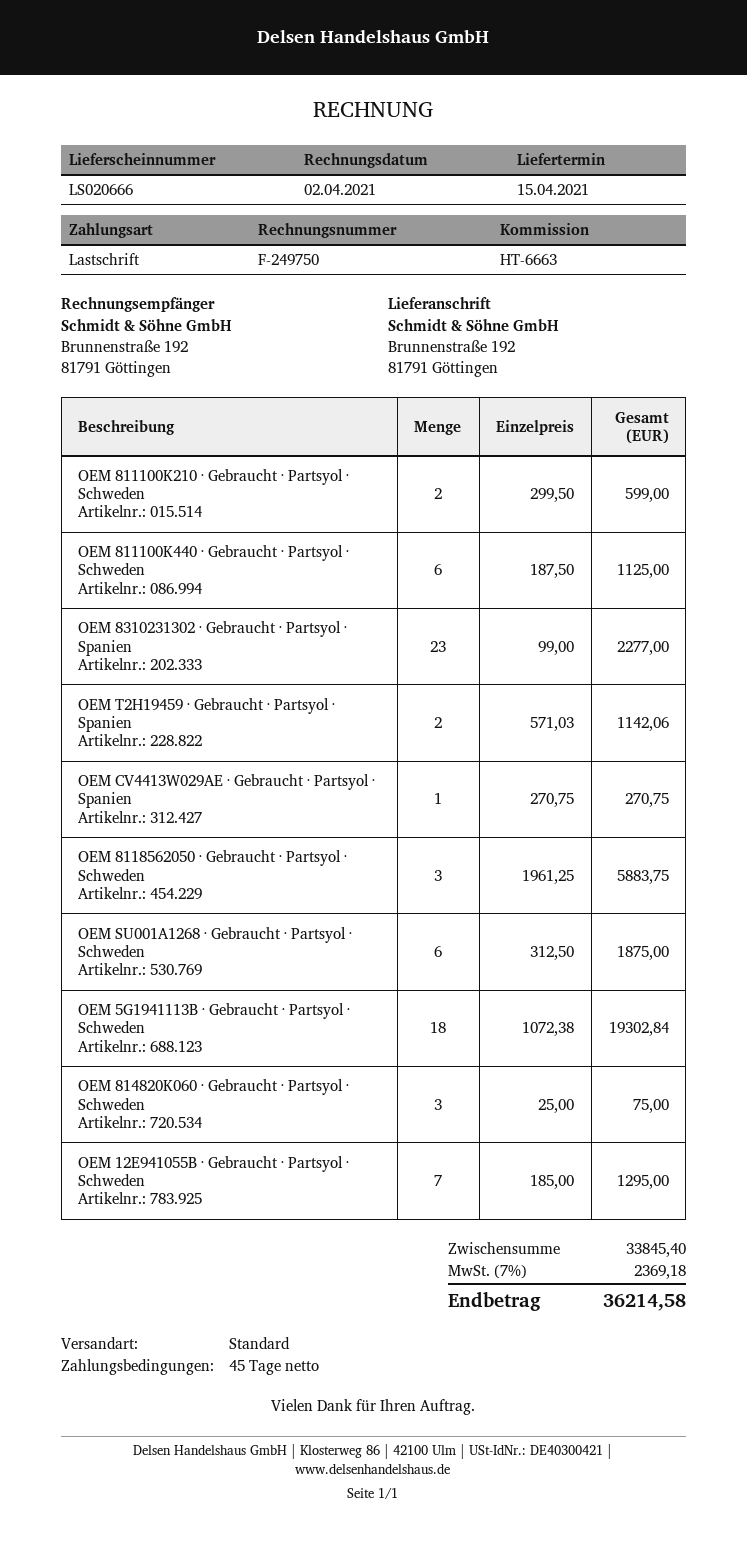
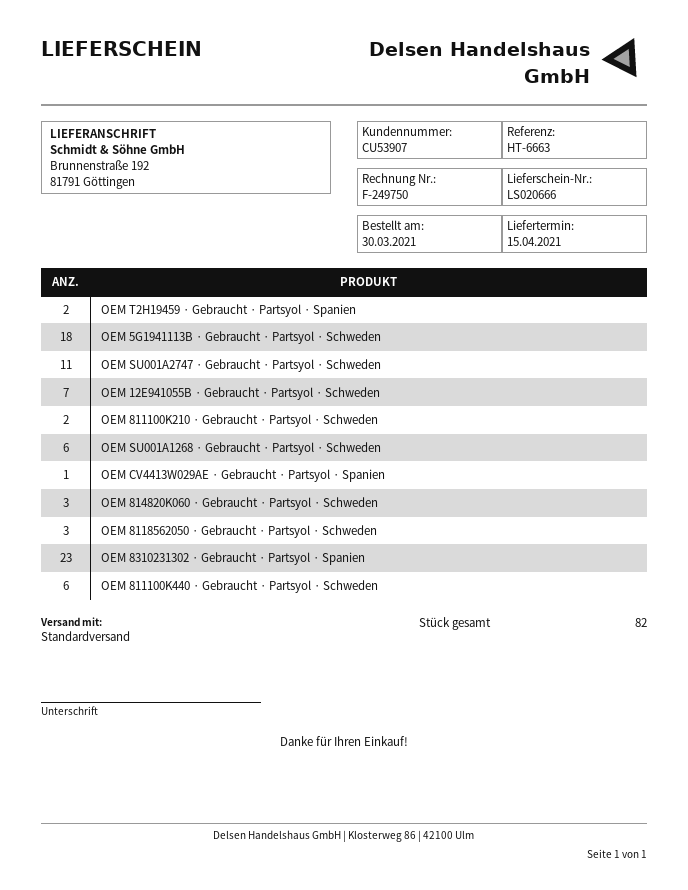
OEM SU001A2747 · Gebraucht · Partsyol · Schweden: none -> 11

